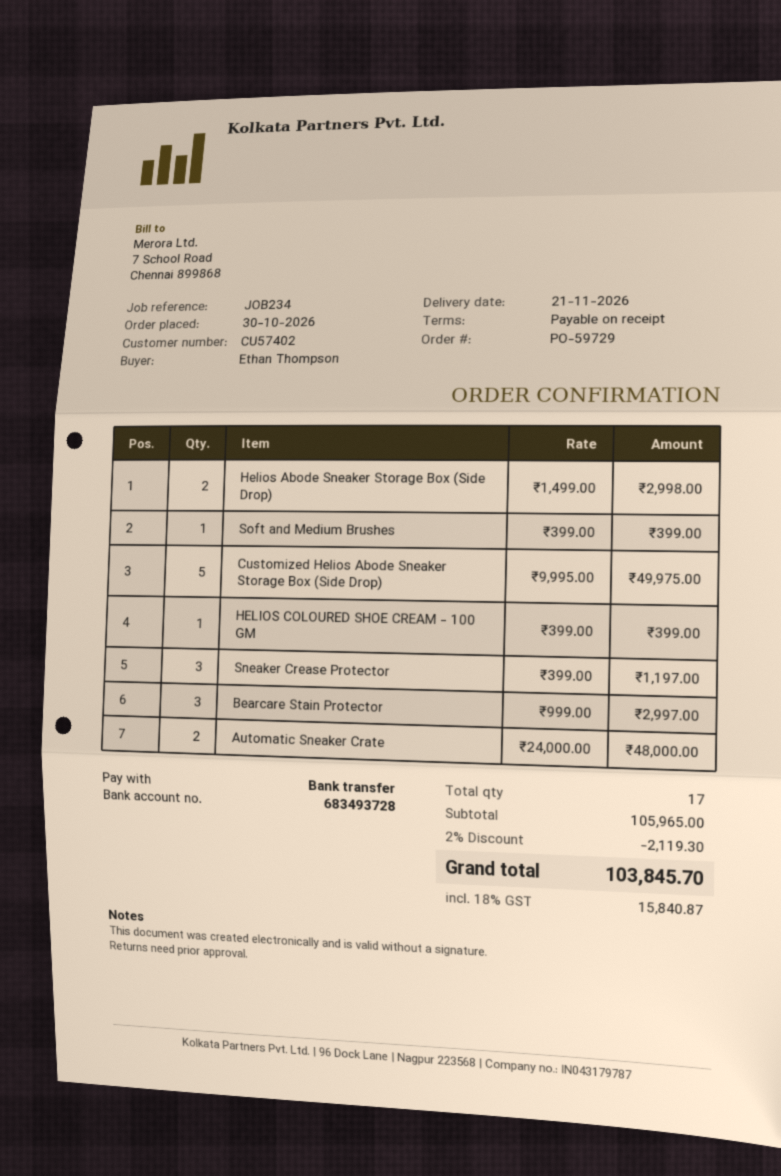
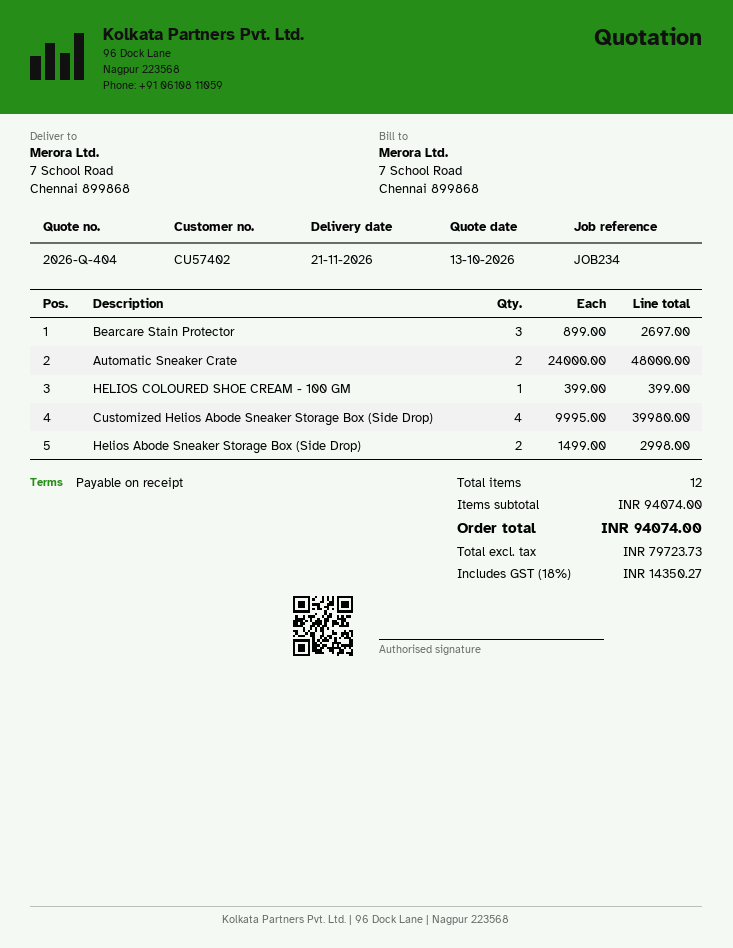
Soft and Medium Brushes: 1 x 399.00 = 399.00 -> none
Customized Helios Abode Sneaker Storage Box (Side Drop): 5 x 9995.00 = 49975.00 -> 4 x 9995.00 = 39980.00
Sneaker Crease Protector: 3 x 399.00 = 1197.00 -> none
Bearcare Stain Protector: 3 x 999.00 = 2997.00 -> 3 x 899.00 = 2697.00
total quantity: 17 -> 12
subtotal: 105965.00 -> 94074.00
discount: 2% = 2119.30 -> none
tax: 18% = 15840.87 -> 18% = 14350.27
total: 103845.70 -> 94074.00

